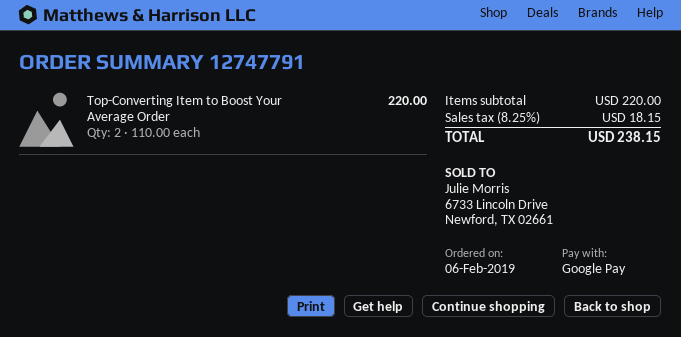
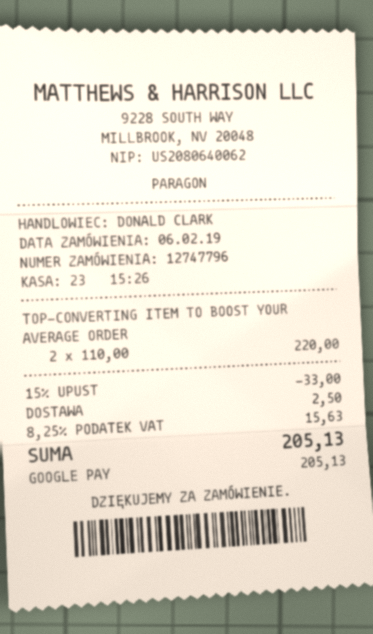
order number: 12747791 -> 12747796
discount: none -> 15% = 33.00
shipping: none -> 2.50
tax: 8.25% = 18.15 -> 8.25% = 15.63
total: 238.15 -> 205.13

